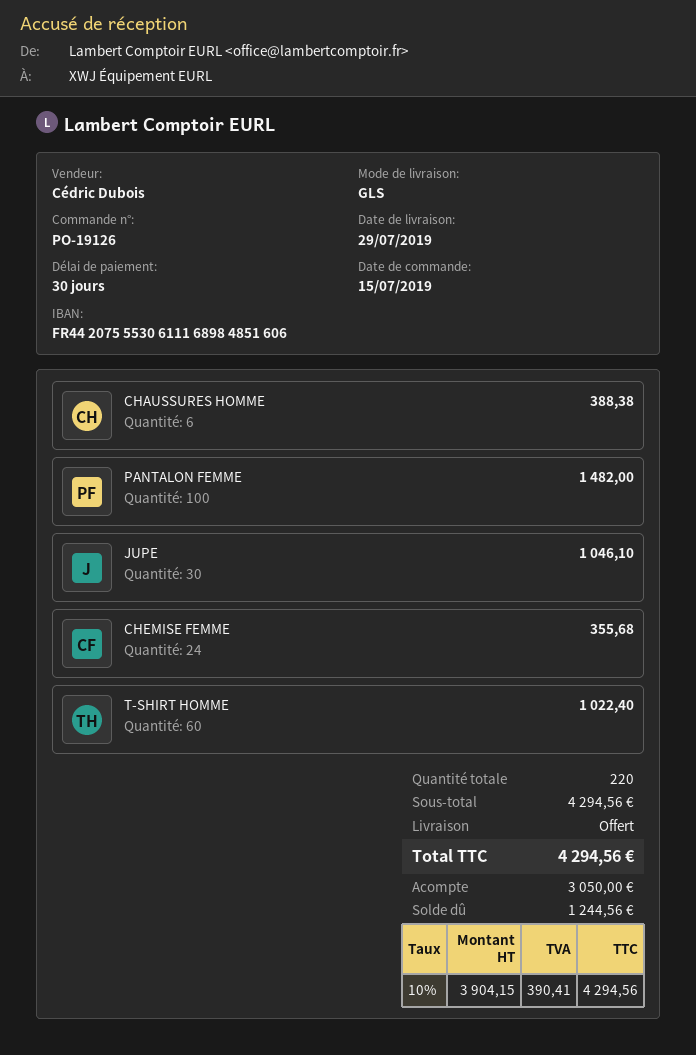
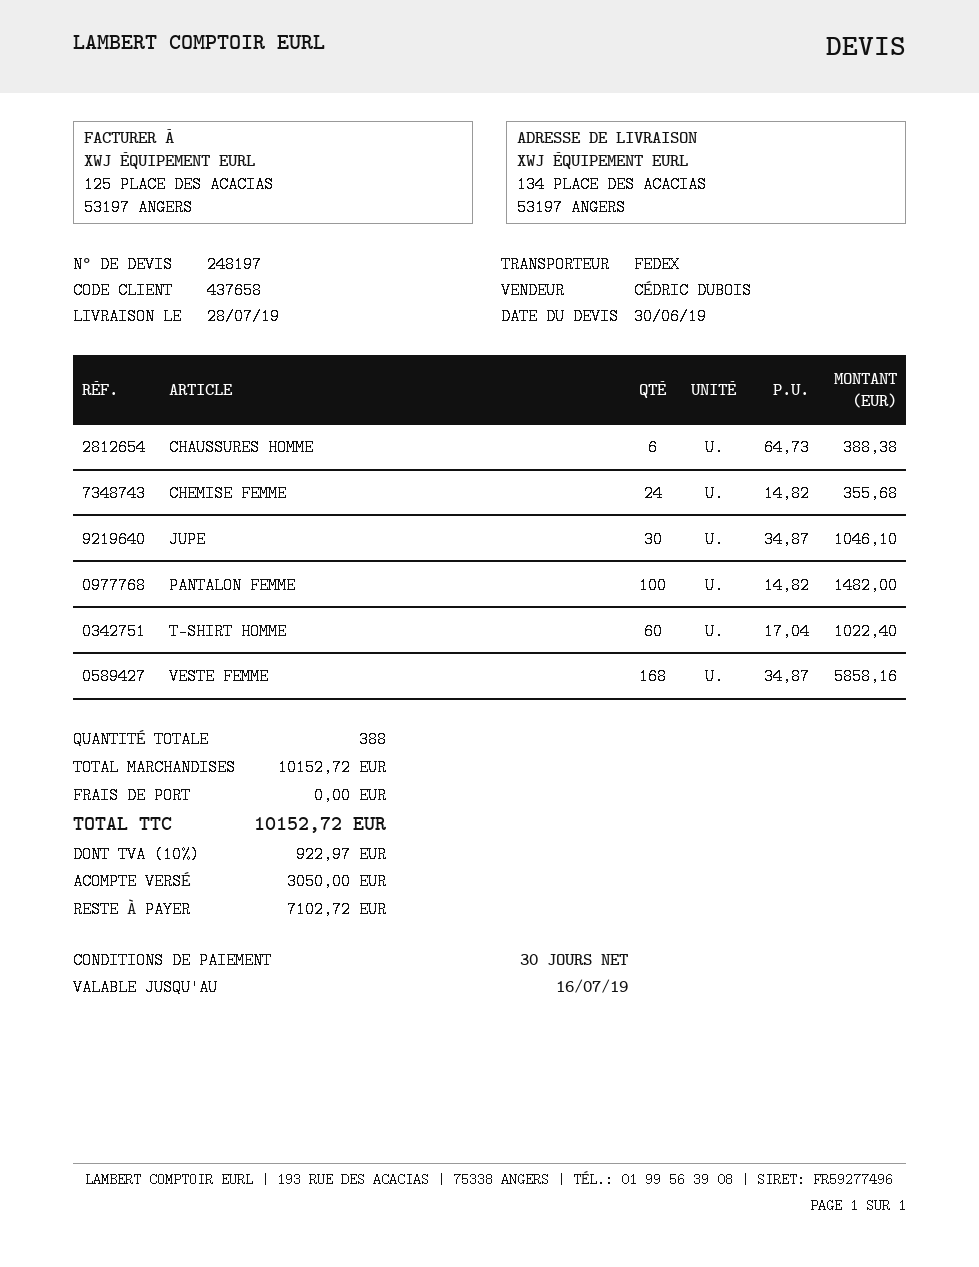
delivery date: 2019-07-29 -> 2019-07-28
shipping method: GLS -> FedEx
VESTE FEMME: none -> 168 for 5858.16
total quantity: 220 -> 388
subtotal: 4294.56 -> 10152.72
tax: 10% = 390.41 -> 10% = 922.97
total: 4294.56 -> 10152.72
balance: 1244.56 -> 7102.72

